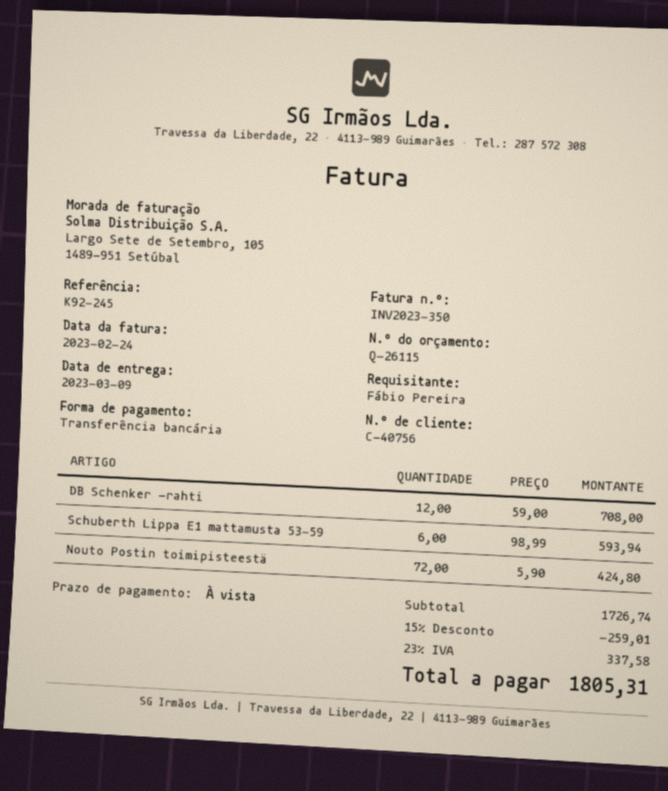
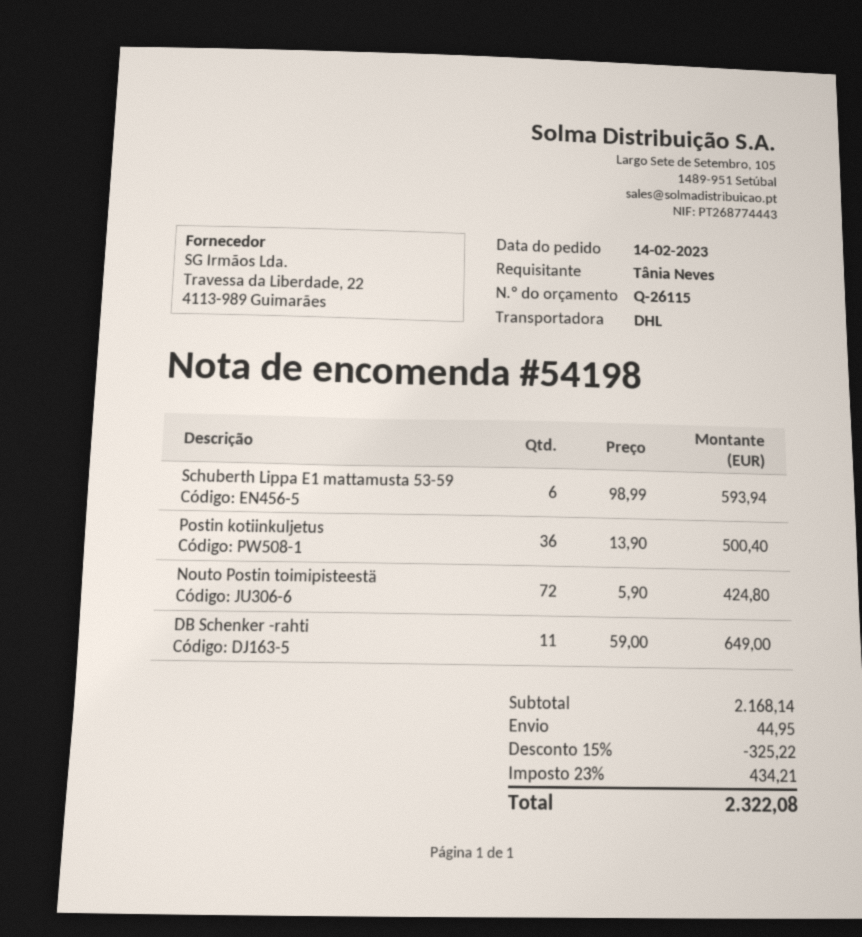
ordered by: Fábio Pereira -> Tânia Neves
DB Schenker -rahti: 12 x 59.00 = 708.00 -> 11 x 59.00 = 649.00
Postin kotiinkuljetus: none -> 36 x 13.90 = 500.40
subtotal: 1726.74 -> 2168.14
discount: 15% = 259.01 -> 15% = 325.22
shipping: none -> 44.95
tax: 23% = 337.58 -> 23% = 434.21
total: 1805.31 -> 2322.08

